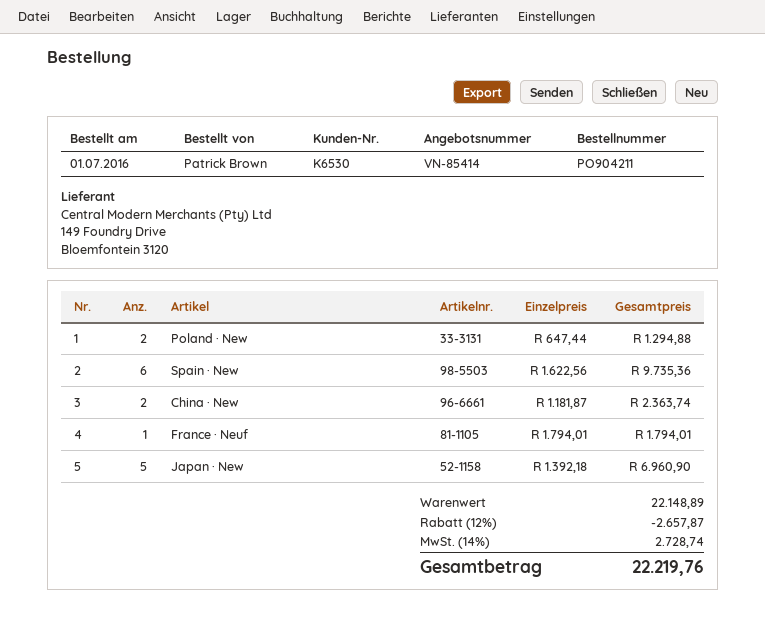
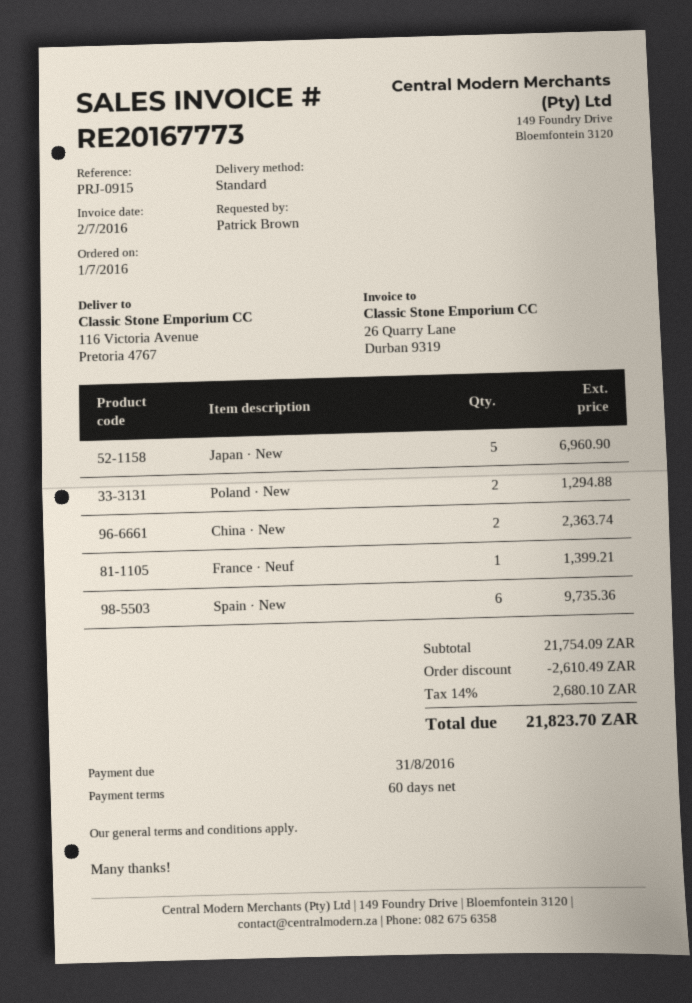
France · Neuf: 1 for 1794.01 -> 1 for 1399.21
subtotal: 22148.89 -> 21754.09
discount: 2657.87 -> 2610.49
tax: 14% = 2728.74 -> 14% = 2680.10
total: 22219.76 -> 21823.70

